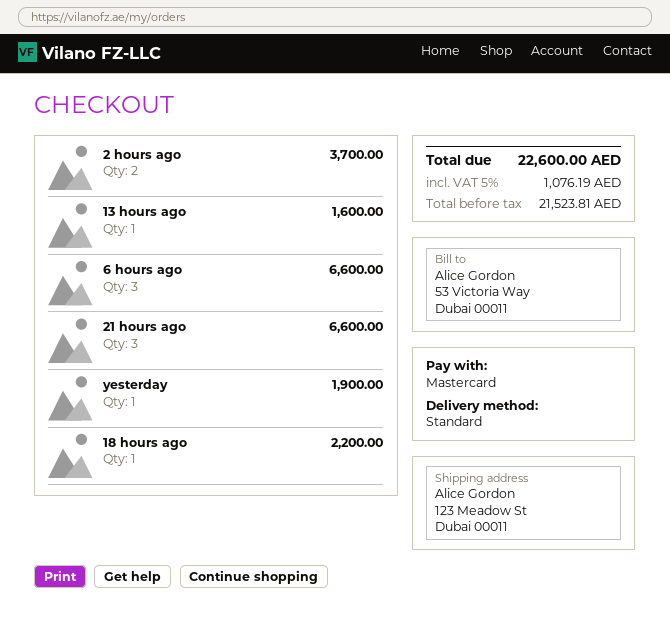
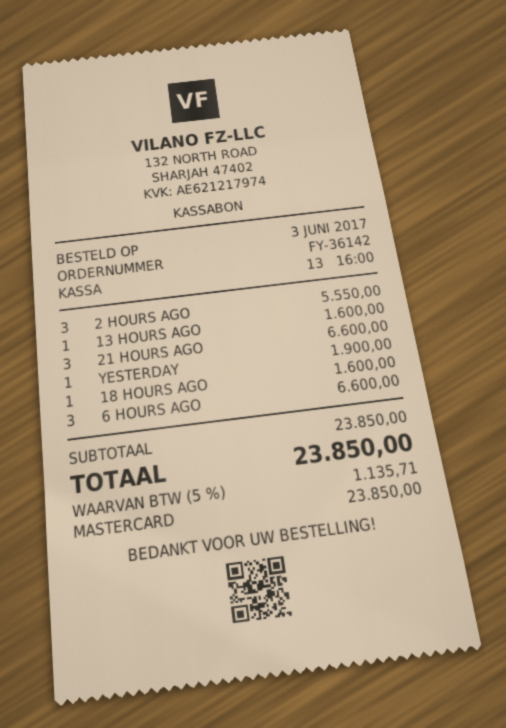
2 hours ago: 2 for 3700.00 -> 3 for 5550.00
18 hours ago: 1 for 2200.00 -> 1 for 1600.00
tax: 5% = 1076.19 -> 5% = 1135.71
total: 22600.00 -> 23850.00

